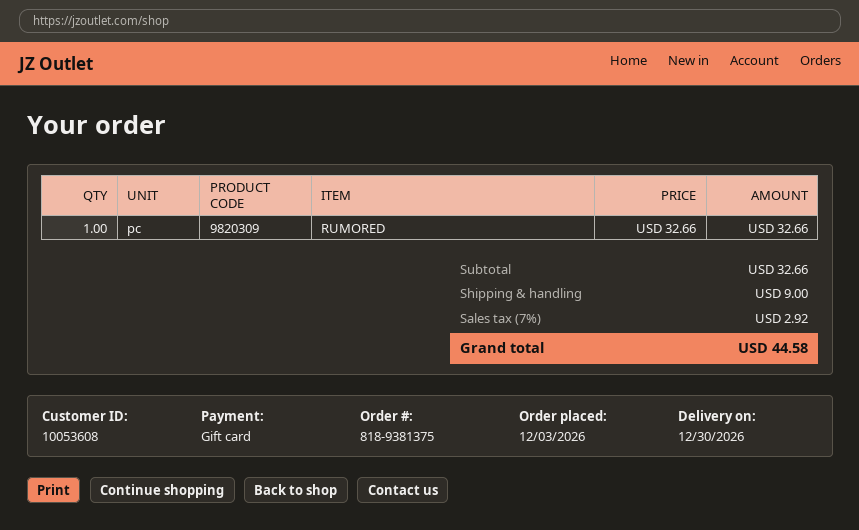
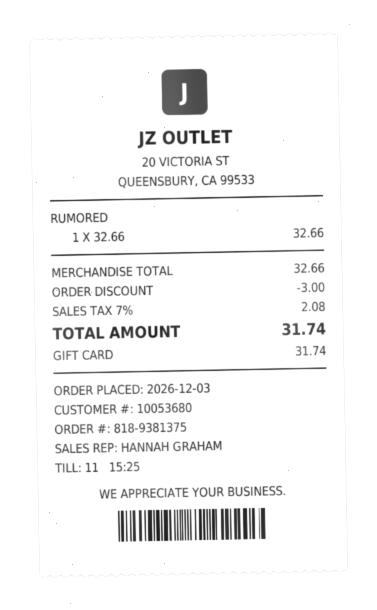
customer number: 10053608 -> 10053680
discount: none -> 3.00
shipping: 9.00 -> none
tax: 7% = 2.92 -> 7% = 2.08
total: 44.58 -> 31.74

